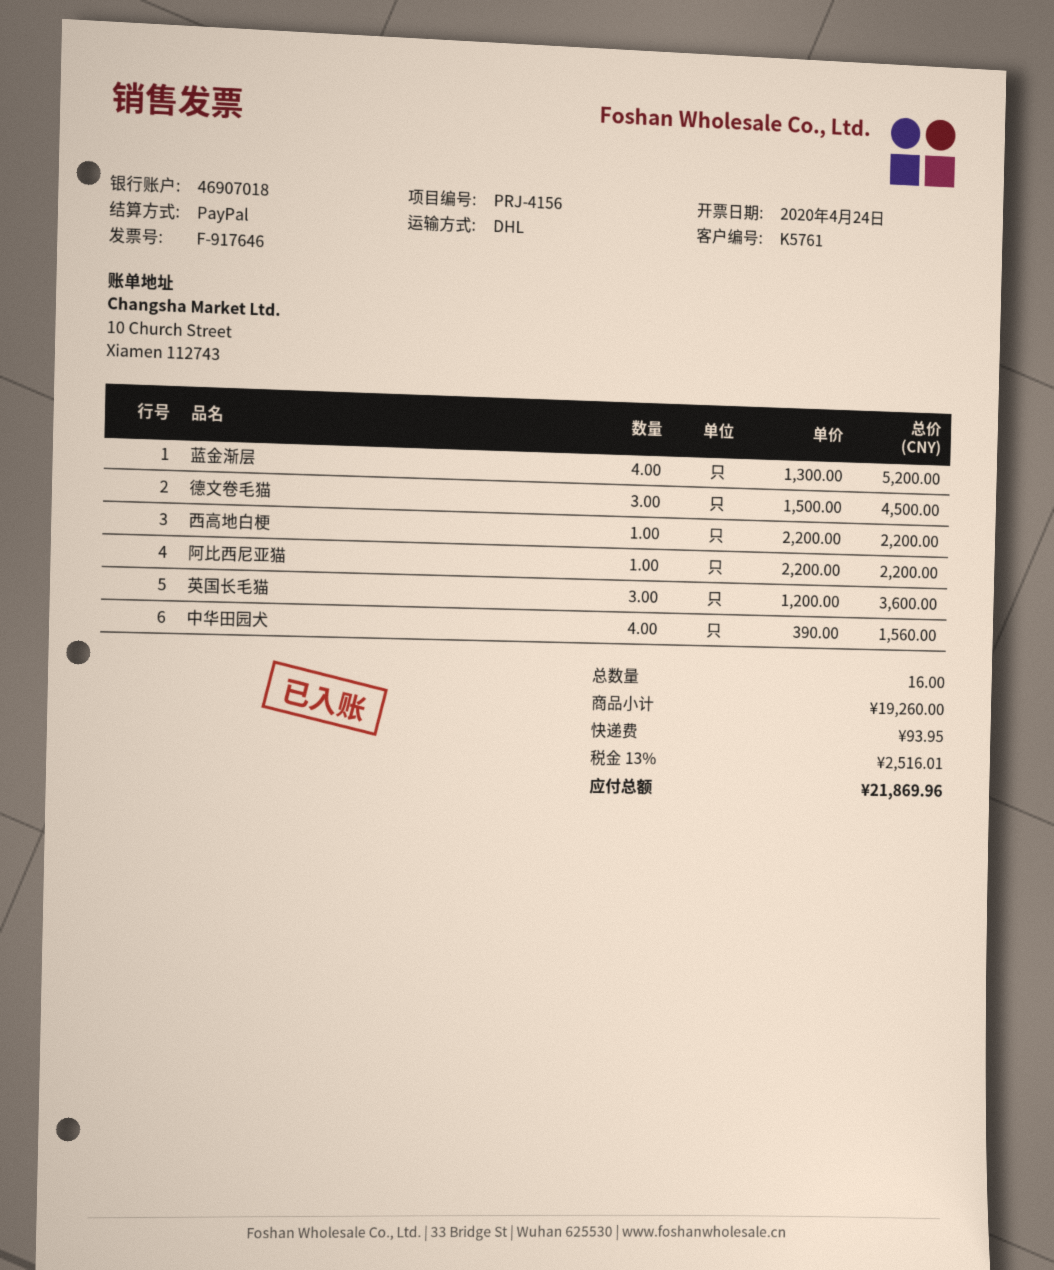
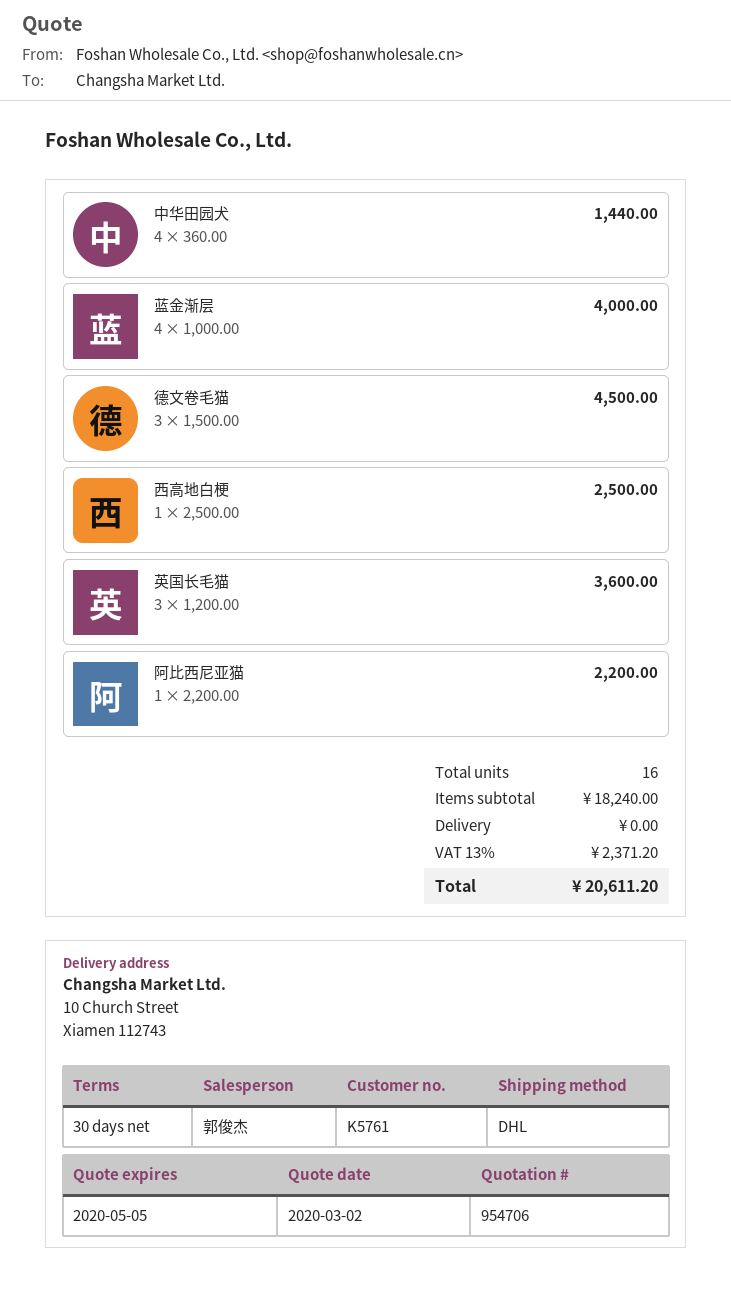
蓝金渐层: 4 x 1300.00 = 5200.00 -> 4 x 1000.00 = 4000.00
西高地白梗: 1 x 2200.00 = 2200.00 -> 1 x 2500.00 = 2500.00
中华田园犬: 4 x 390.00 = 1560.00 -> 4 x 360.00 = 1440.00
subtotal: 19260.00 -> 18240.00
shipping: 93.95 -> 0.00
tax: 13% = 2516.01 -> 13% = 2371.20
total: 21869.96 -> 20611.20

